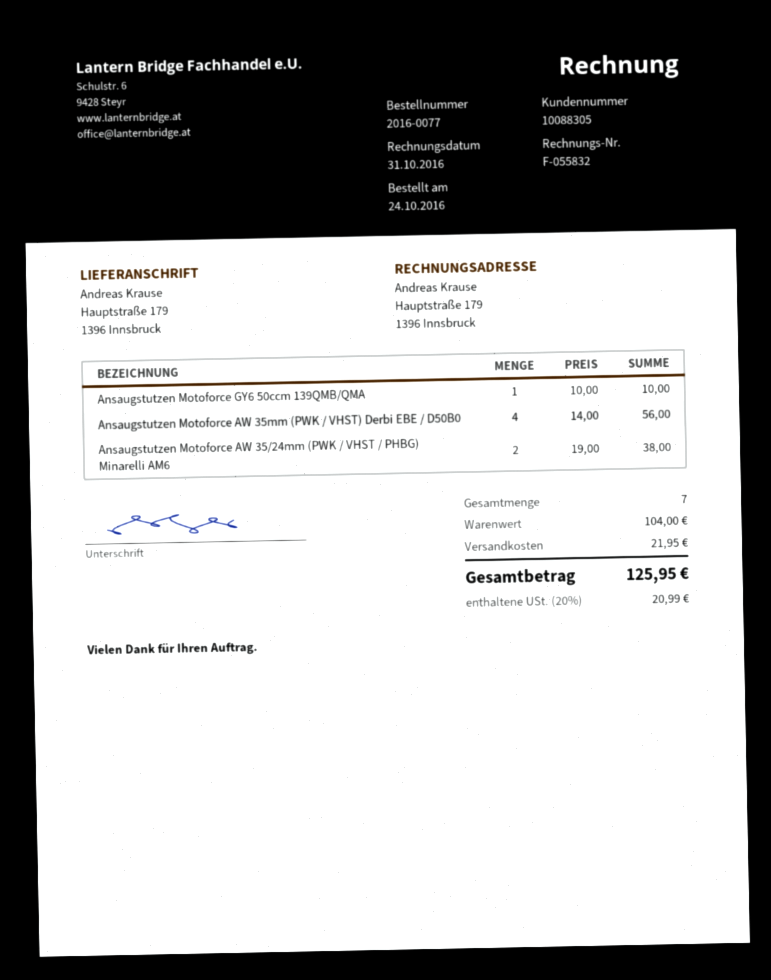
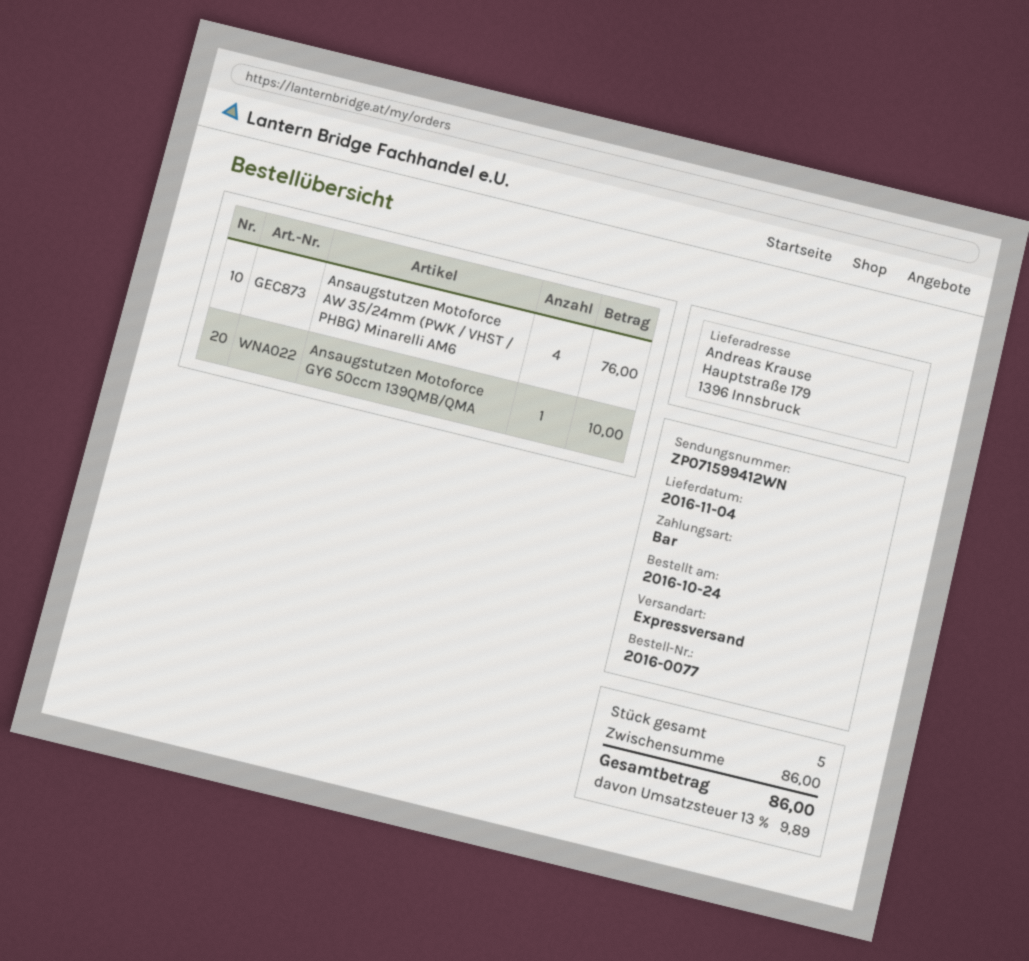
Ansaugstutzen Motoforce AW 35mm (PWK / VHST) Derbi EBE / D50B0: 4 for 56.00 -> none
Ansaugstutzen Motoforce AW 35/24mm (PWK / VHST / PHBG) Minarelli AM6: 2 for 38.00 -> 4 for 76.00
total quantity: 7 -> 5
subtotal: 104.00 -> 86.00
shipping: 21.95 -> none
tax: 20% = 20.99 -> 13% = 9.89
total: 125.95 -> 86.00

